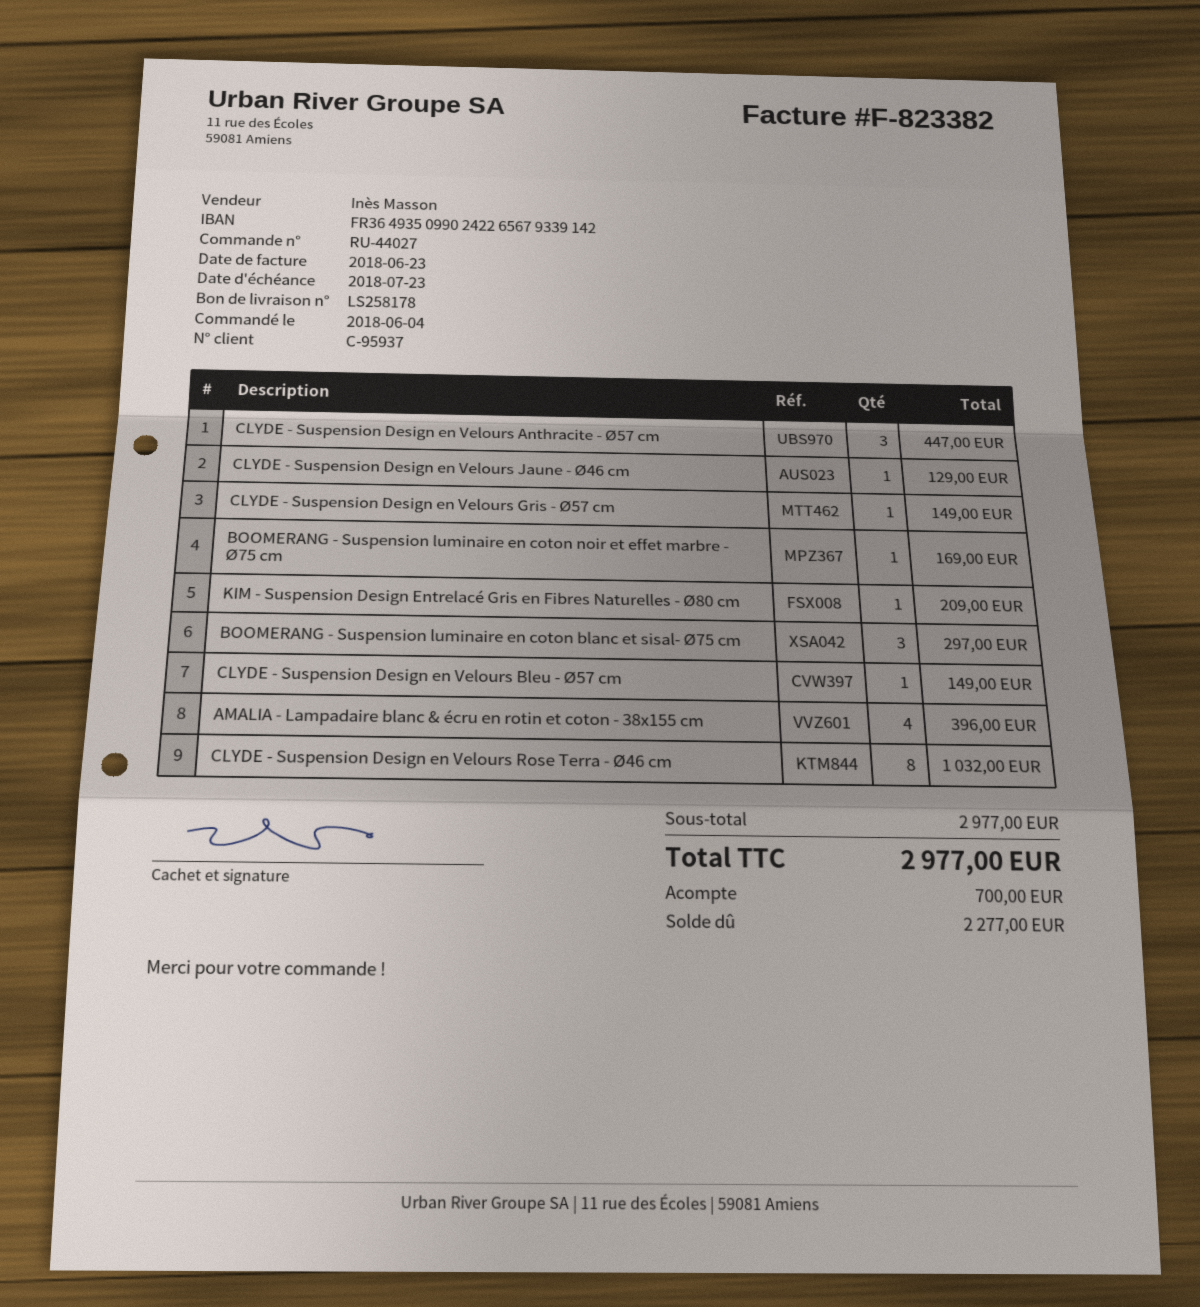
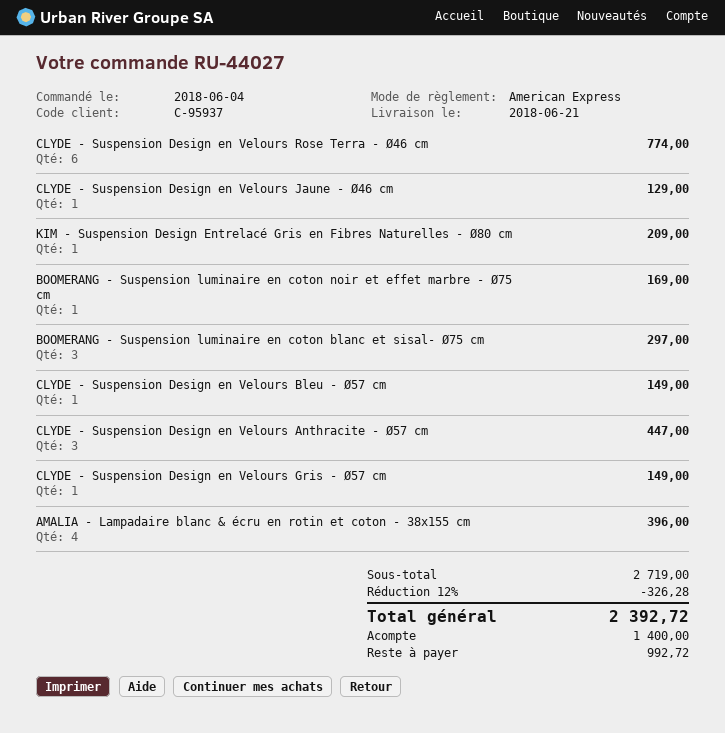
CLYDE - Suspension Design en Velours Rose Terra - Ø46 cm: 8 for 1032.00 -> 6 for 774.00
subtotal: 2977.00 -> 2719.00
discount: none -> 12% = 326.28
total: 2977.00 -> 2392.72
deposit: 700.00 -> 1400.00
balance: 2277.00 -> 992.72

